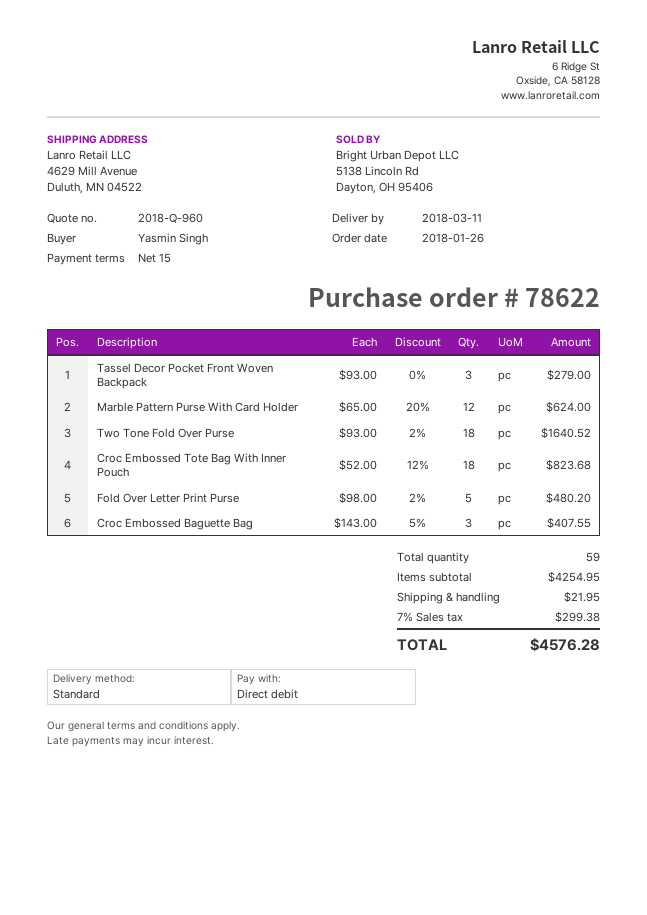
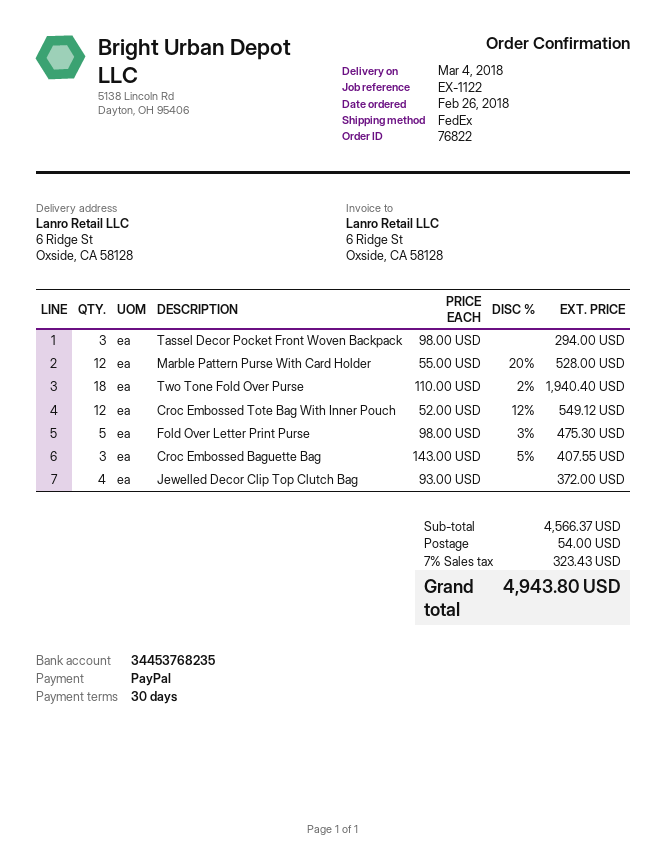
order number: 78622 -> 76822
order date: 2018-01-26 -> 2018-02-26
delivery date: 2018-03-11 -> 2018-03-04
payment terms: 15 days -> 30 days
payment method: direct debit -> PayPal
shipping method: standard -> FedEx
ship to: 4629 Mill Avenue, Duluth, MN 04522 -> 6 Ridge St, Oxside, CA 58128
Tassel Decor Pocket Front Woven Backpack: 3 x 93.00 = 279.00 -> 3 x 98.00 = 294.00
Marble Pattern Purse With Card Holder: 12 x 65.00 - 20% = 624.00 -> 12 x 55.00 - 20% = 528.00
Two Tone Fold Over Purse: 18 x 93.00 - 2% = 1640.52 -> 18 x 110.00 - 2% = 1940.40
Croc Embossed Tote Bag With Inner Pouch: 18 x 52.00 - 12% = 823.68 -> 12 x 52.00 - 12% = 549.12
Fold Over Letter Print Purse: 5 x 98.00 - 2% = 480.20 -> 5 x 98.00 - 3% = 475.30
Jewelled Decor Clip Top Clutch Bag: none -> 4 x 93.00 = 372.00
subtotal: 4254.95 -> 4566.37
shipping: 21.95 -> 54.00
tax: 7% = 299.38 -> 7% = 323.43
total: 4576.28 -> 4943.80

